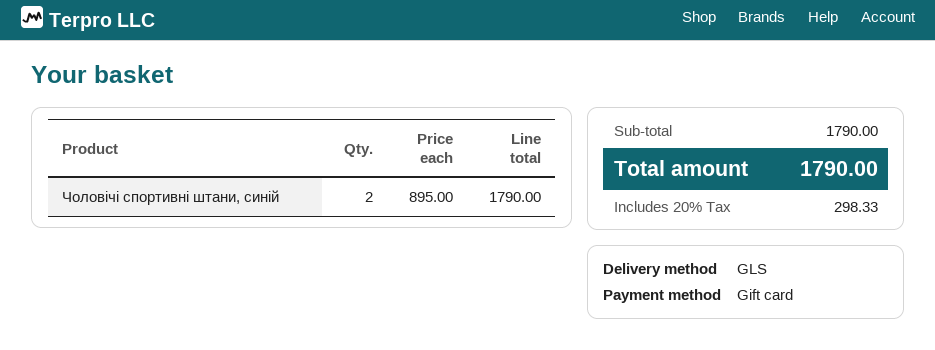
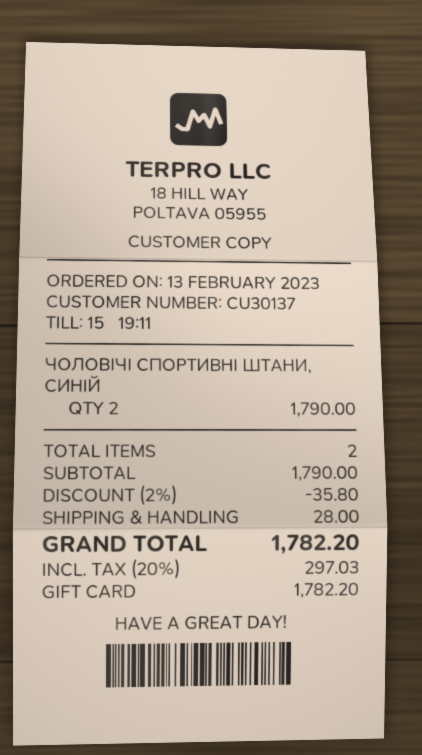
discount: none -> 2% = 35.80
shipping: none -> 28.00
tax: 20% = 298.33 -> 20% = 297.03
total: 1790.00 -> 1782.20

